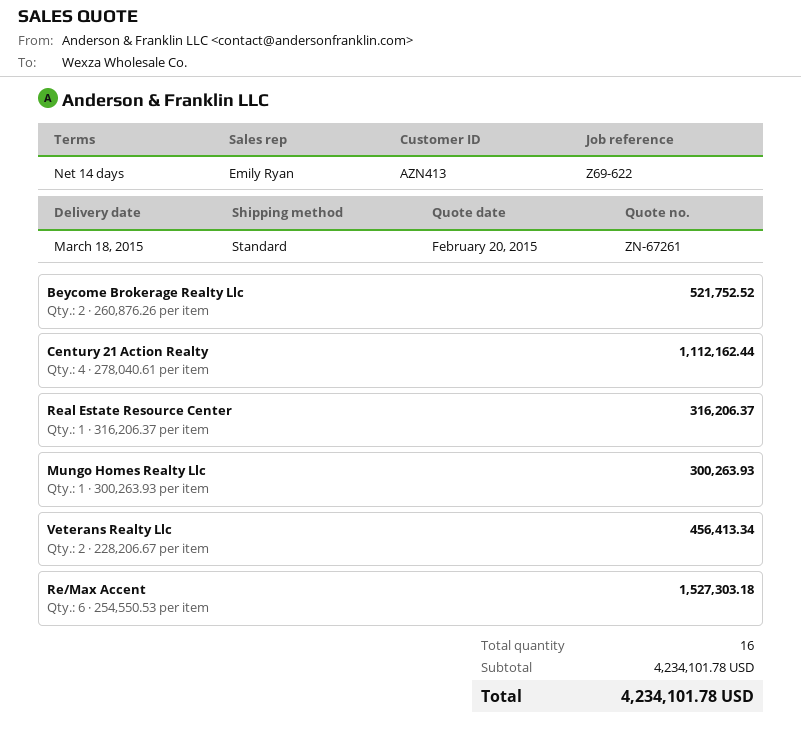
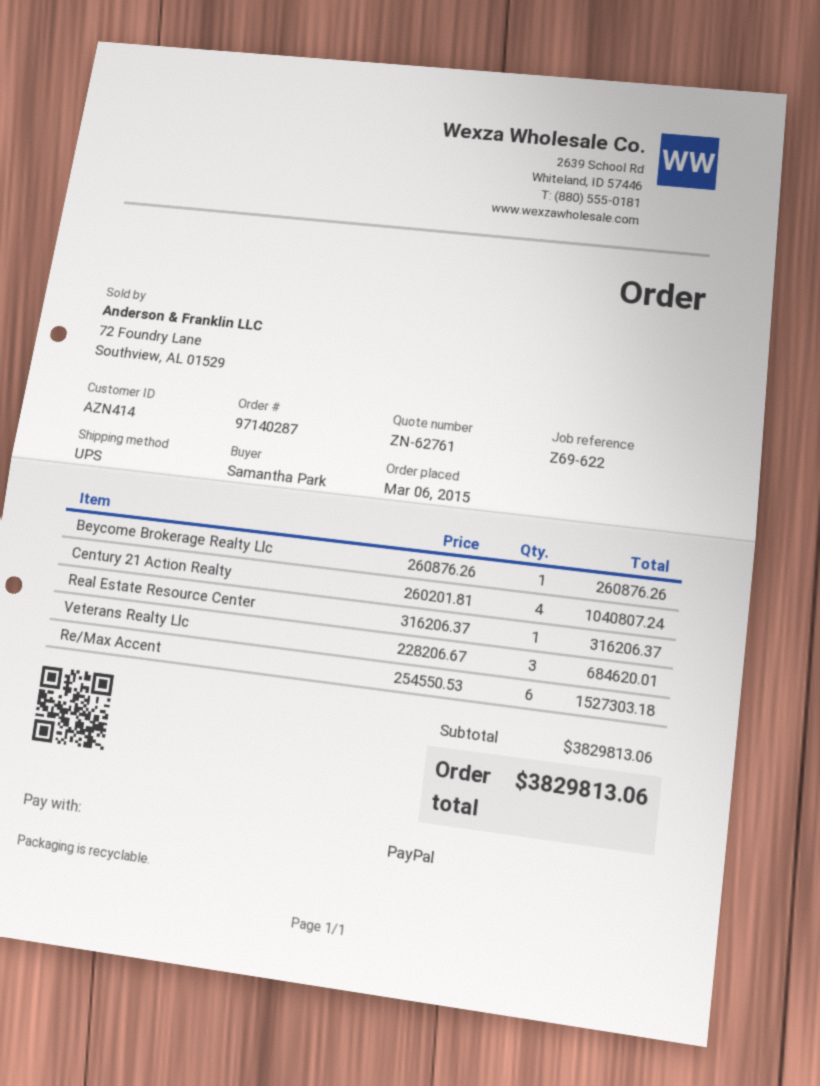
quote number: ZN-67261 -> ZN-62761
customer number: AZN413 -> AZN414
shipping method: standard -> UPS
Beycome Brokerage Realty Llc: 2 x 260876.26 = 521752.52 -> 1 x 260876.26 = 260876.26
Century 21 Action Realty: 4 x 278040.61 = 1112162.44 -> 4 x 260201.81 = 1040807.24
Mungo Homes Realty Llc: 1 x 300263.93 = 300263.93 -> none
Veterans Realty Llc: 2 x 228206.67 = 456413.34 -> 3 x 228206.67 = 684620.01
subtotal: 4234101.78 -> 3829813.06
total: 4234101.78 -> 3829813.06

